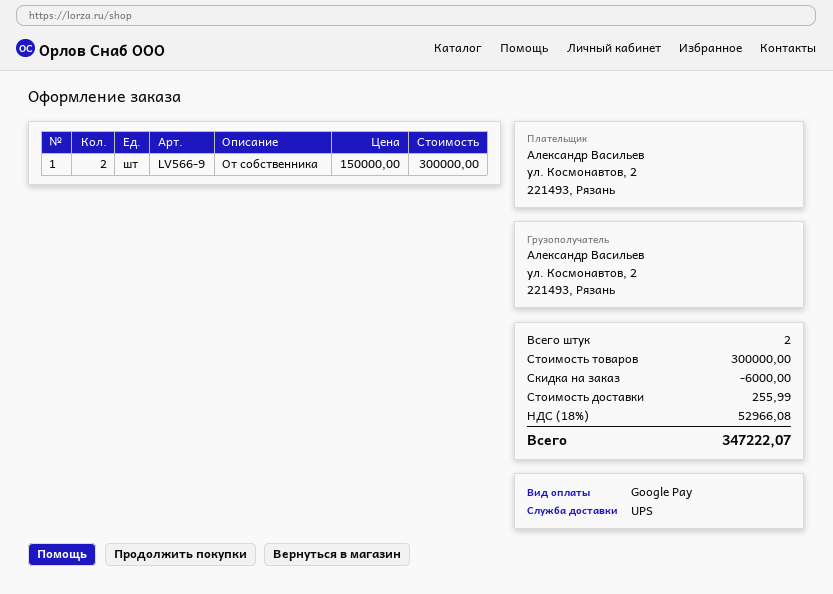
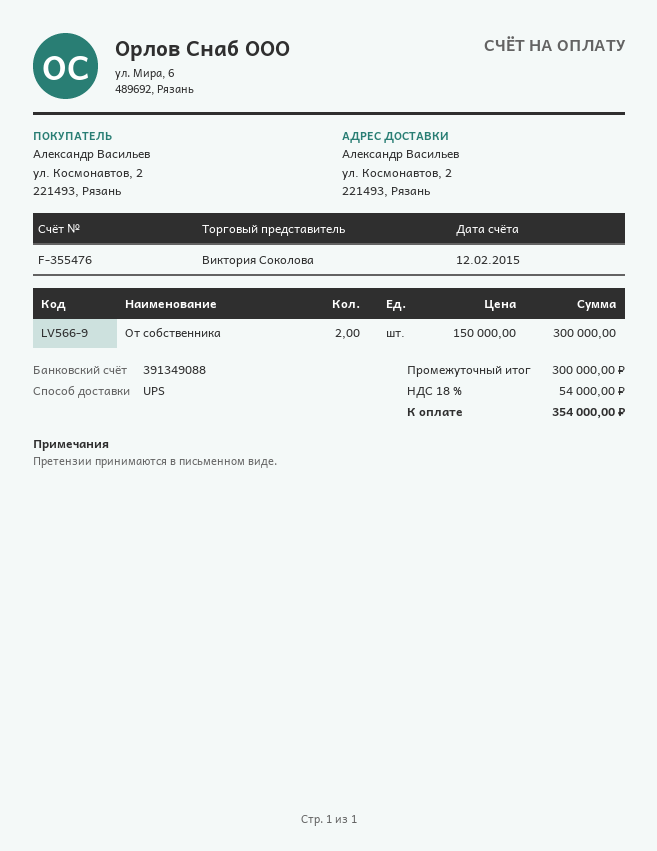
discount: 6000.00 -> none
shipping: 255.99 -> none
tax: 18% = 52966.08 -> 18% = 54000.00
total: 347222.07 -> 354000.00

